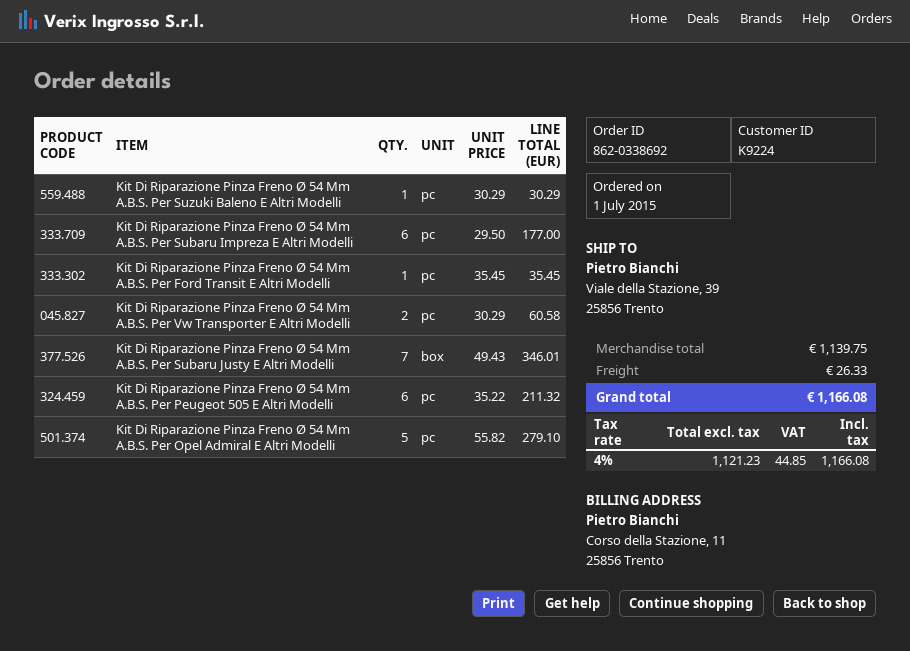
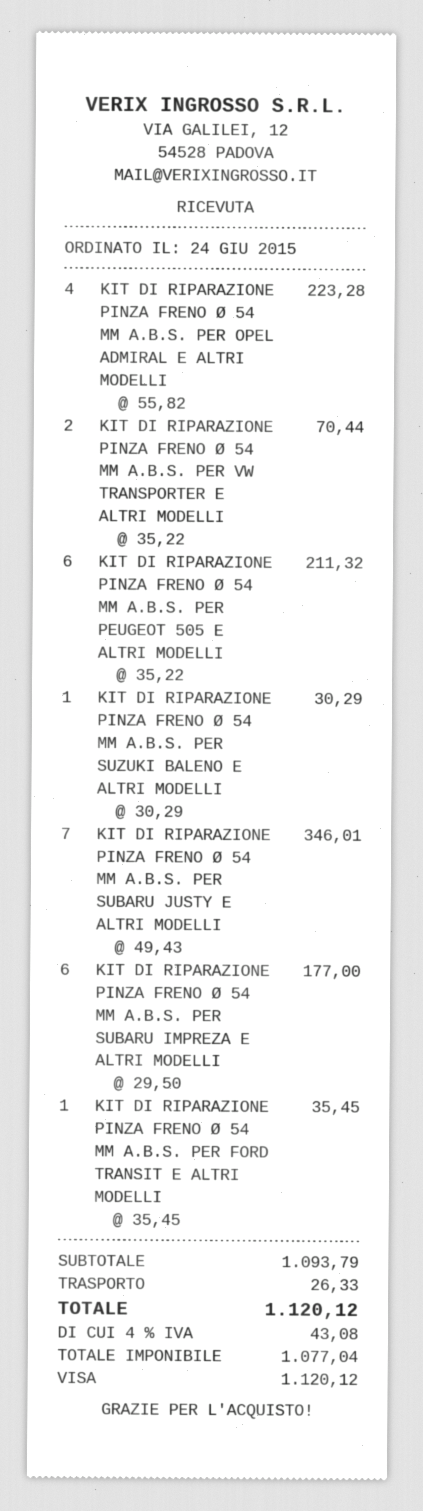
order date: 2015-07-01 -> 2015-06-24
Kit Di Riparazione Pinza Freno Ø 54 Mm A.B.S. Per Vw Transporter E Altri Modelli: 2 x 30.29 = 60.58 -> 2 x 35.22 = 70.44
Kit Di Riparazione Pinza Freno Ø 54 Mm A.B.S. Per Opel Admiral E Altri Modelli: 5 x 55.82 = 279.10 -> 4 x 55.82 = 223.28
subtotal: 1139.75 -> 1093.79
net: 1121.23 -> 1077.04
tax: 4% = 44.85 -> 4% = 43.08
total: 1166.08 -> 1120.12

